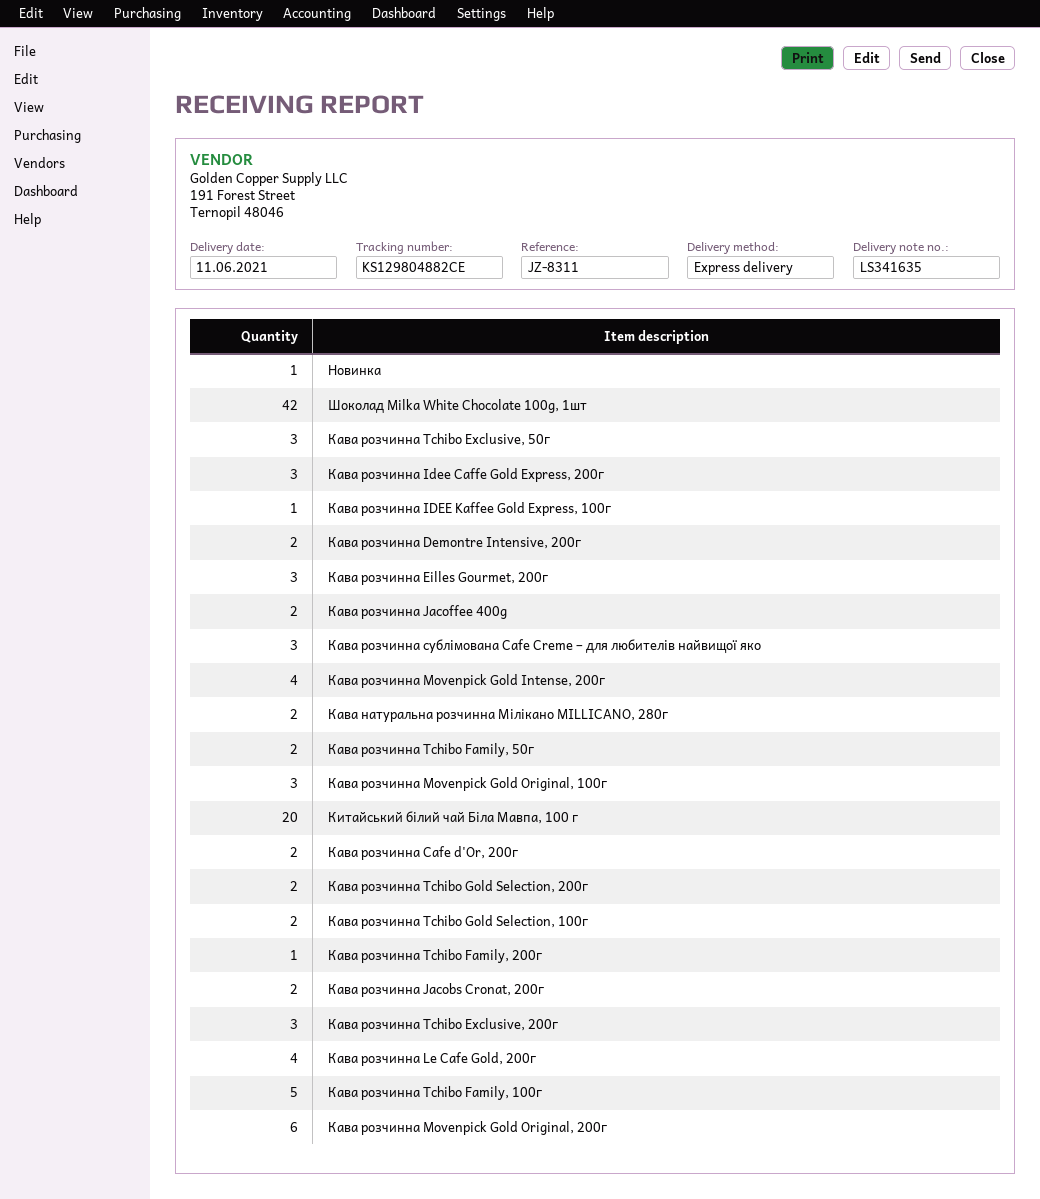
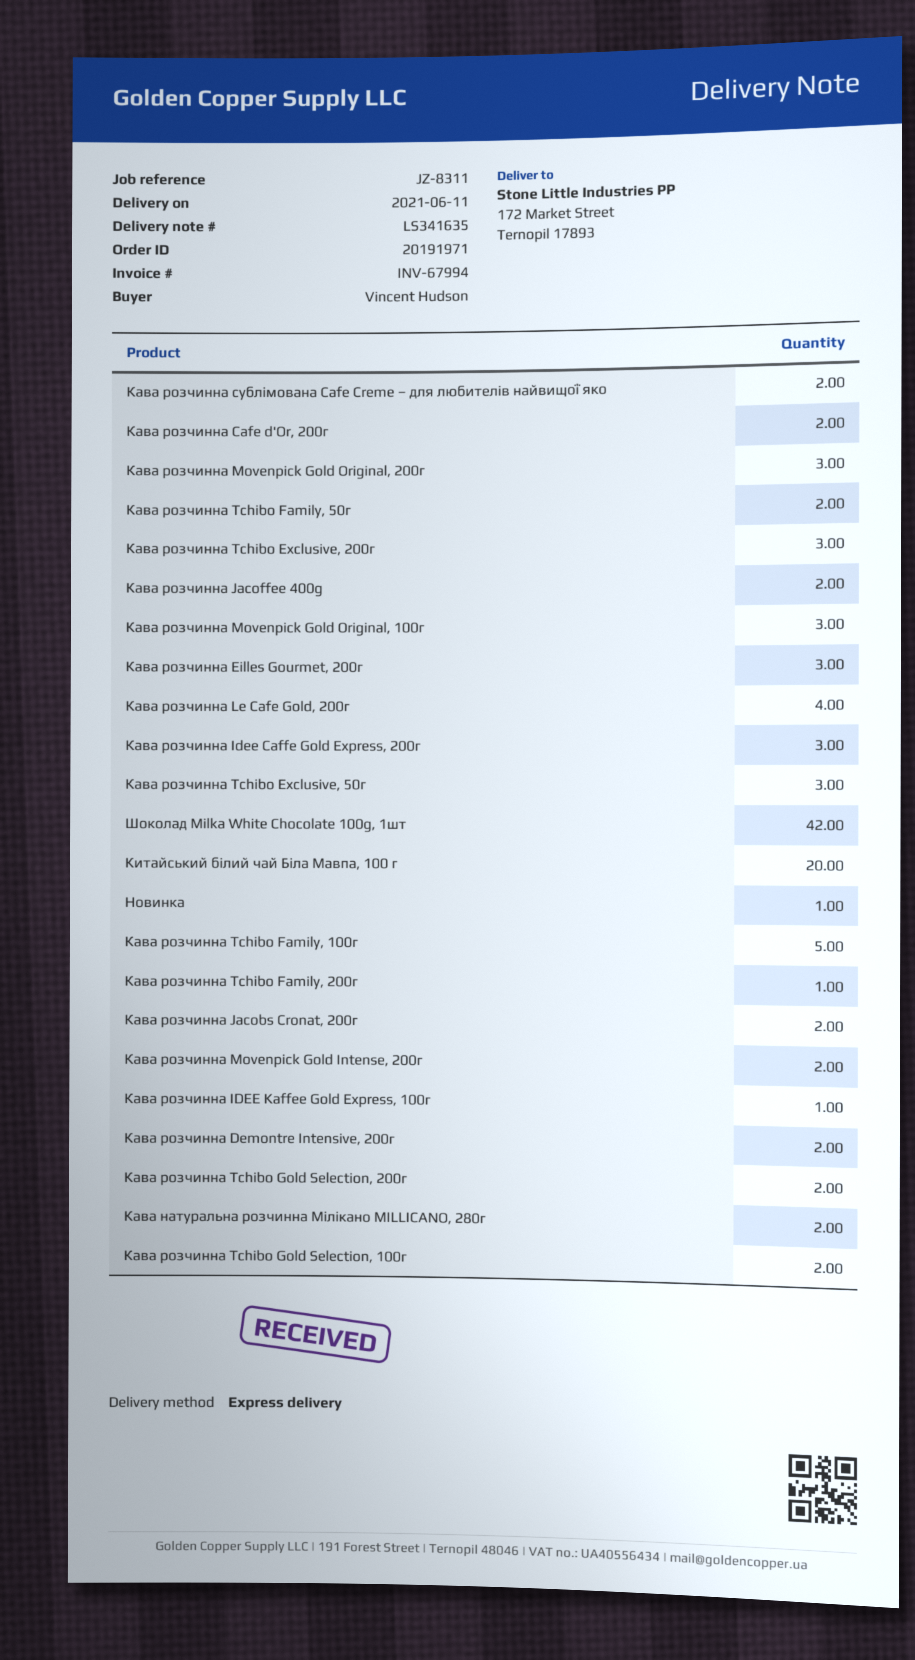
Кава розчинна сублімована Cafe Creme – для любителів найвищої яко: 3 -> 2
Кава розчинна Movenpick Gold Intense, 200г: 4 -> 2
Кава розчинна Movenpick Gold Original, 200г: 6 -> 3

